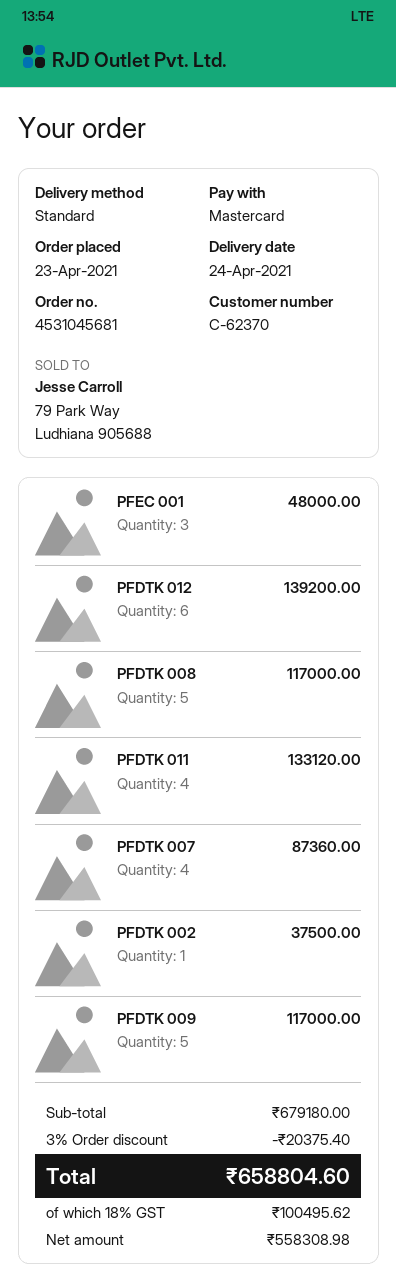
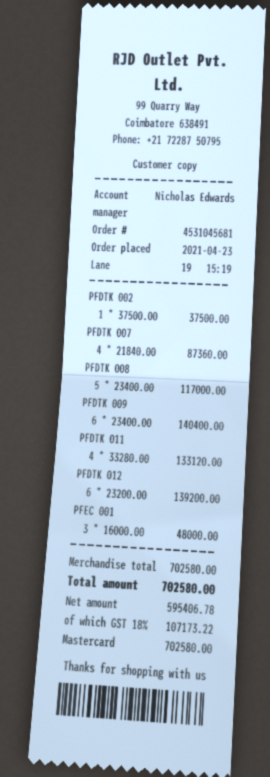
PFDTK 009: 5 for 117000.00 -> 6 for 140400.00
subtotal: 679180.00 -> 702580.00
discount: 3% = 20375.40 -> none
net: 558308.98 -> 595406.78
tax: 18% = 100495.62 -> 18% = 107173.22
total: 658804.60 -> 702580.00

